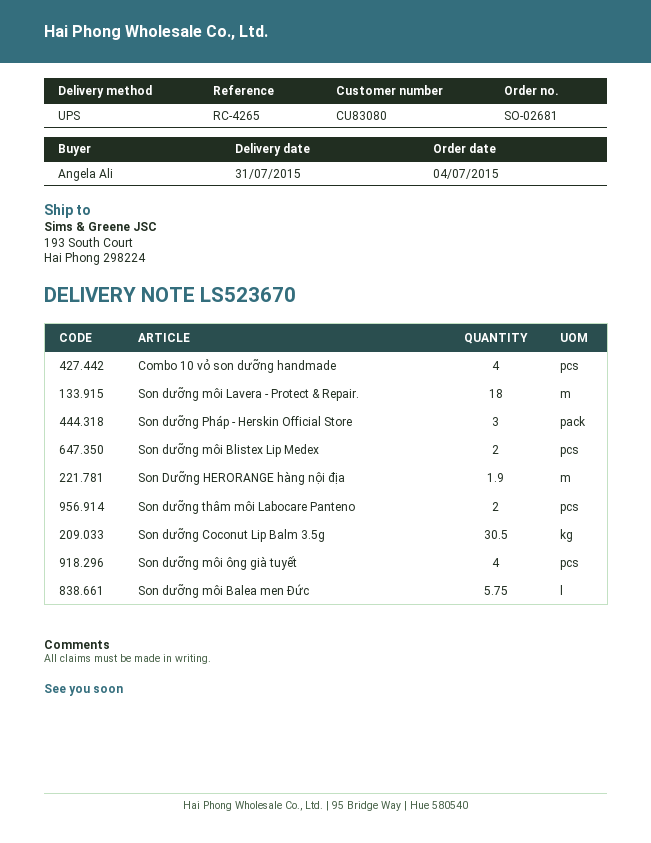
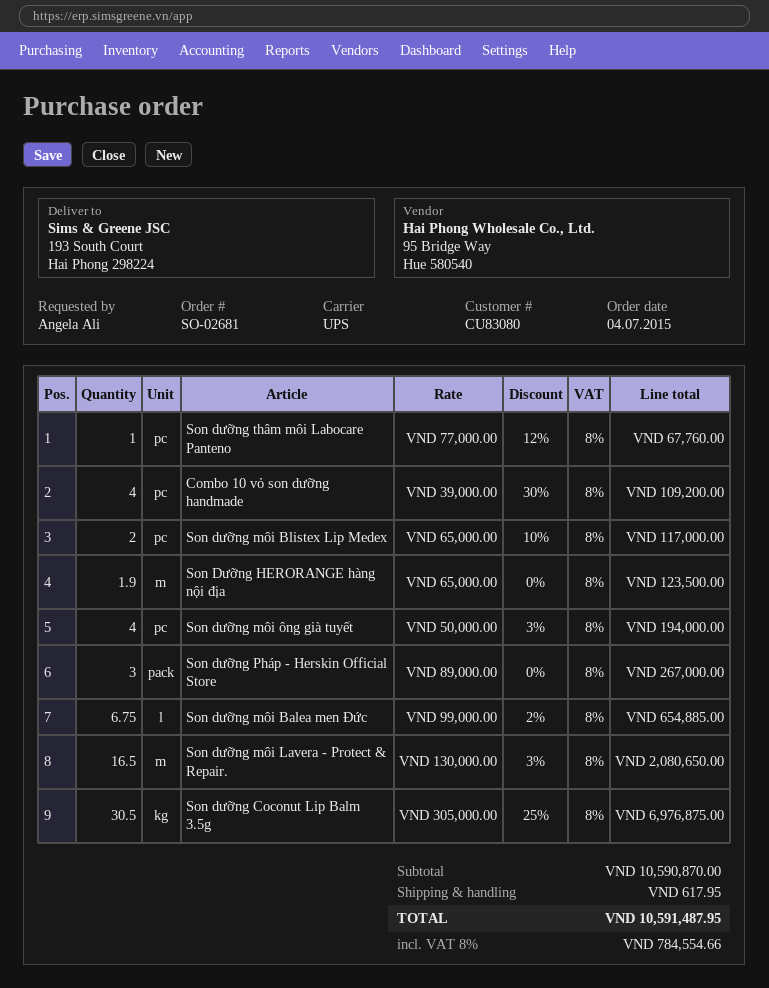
Son dưỡng môi Lavera - Protect & Repair.: 18 -> 16.5
Son dưỡng thâm môi Labocare Panteno: 2 -> 1
Son dưỡng môi Balea men Đức: 5.75 -> 6.75

